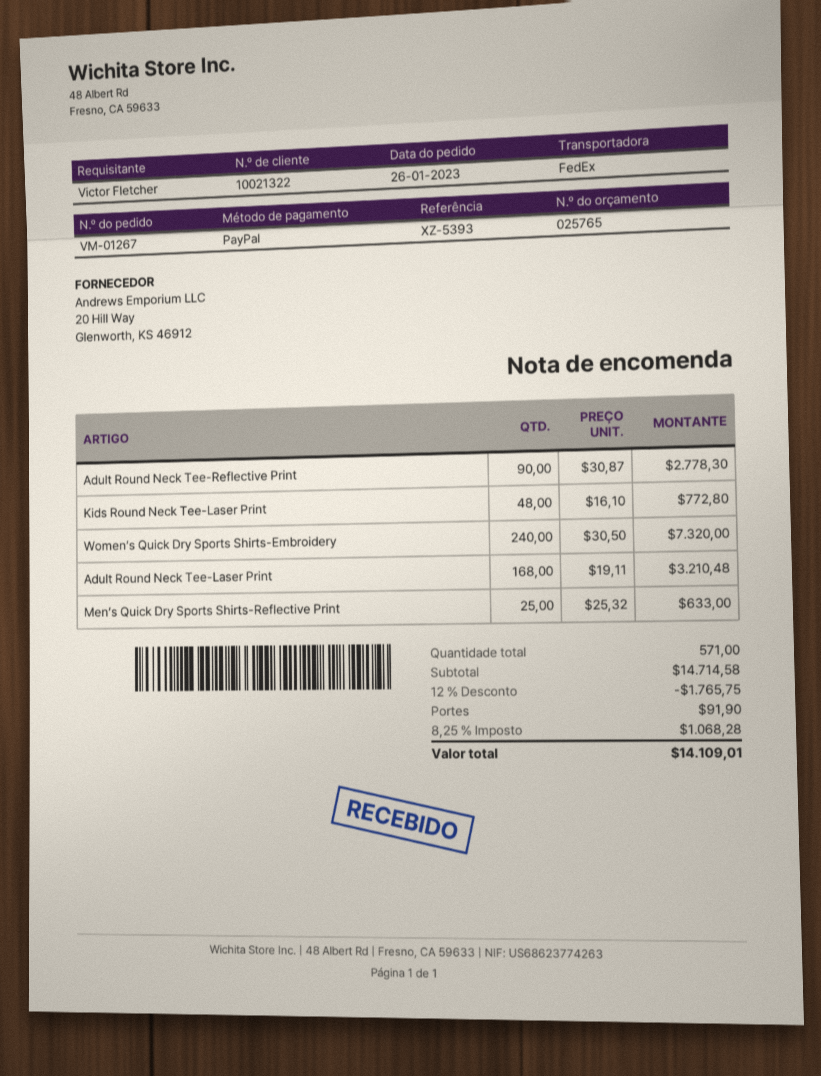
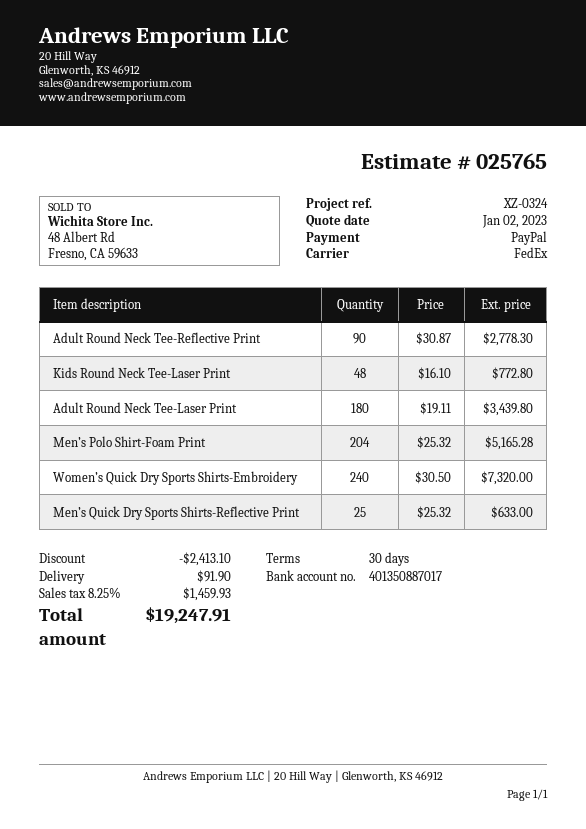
reference: XZ-5393 -> XZ-0324
Adult Round Neck Tee-Laser Print: 168 x 19.11 = 3210.48 -> 180 x 19.11 = 3439.80
Men’s Polo Shirt-Foam Print: none -> 204 x 25.32 = 5165.28
discount: 1765.75 -> 2413.10
tax: 8.25% = 1068.28 -> 8.25% = 1459.93
total: 14109.01 -> 19247.91

